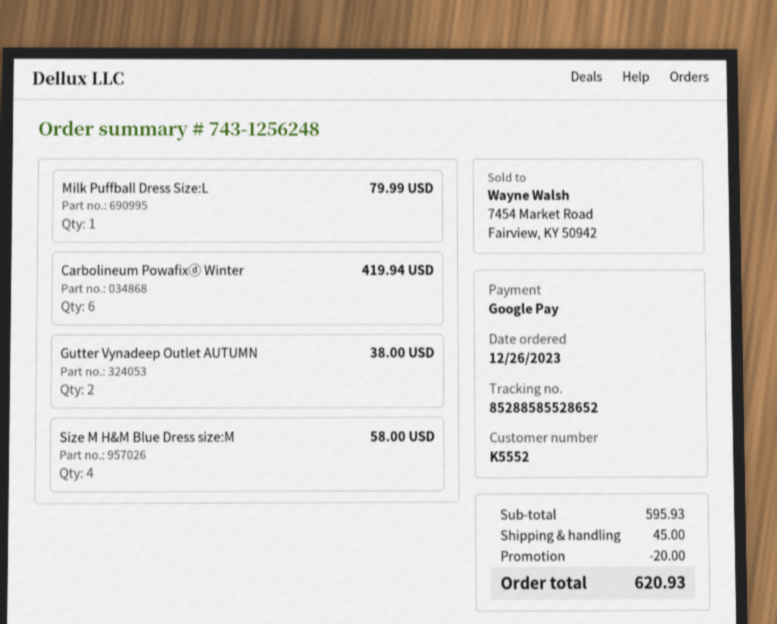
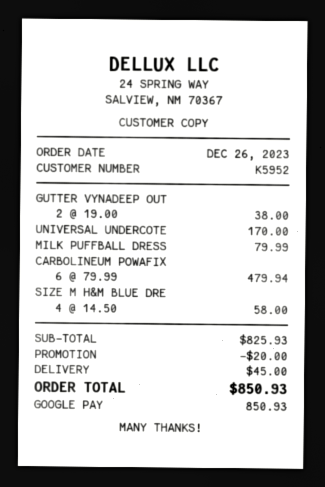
customer number: K5552 -> K5952
Carbolineum Powafixⓓ Winter: 6 for 419.94 -> 6 for 479.94
UNIVERSAL UNDERCOTE: none -> 1 for 170.00
subtotal: 595.93 -> 825.93
total: 620.93 -> 850.93

